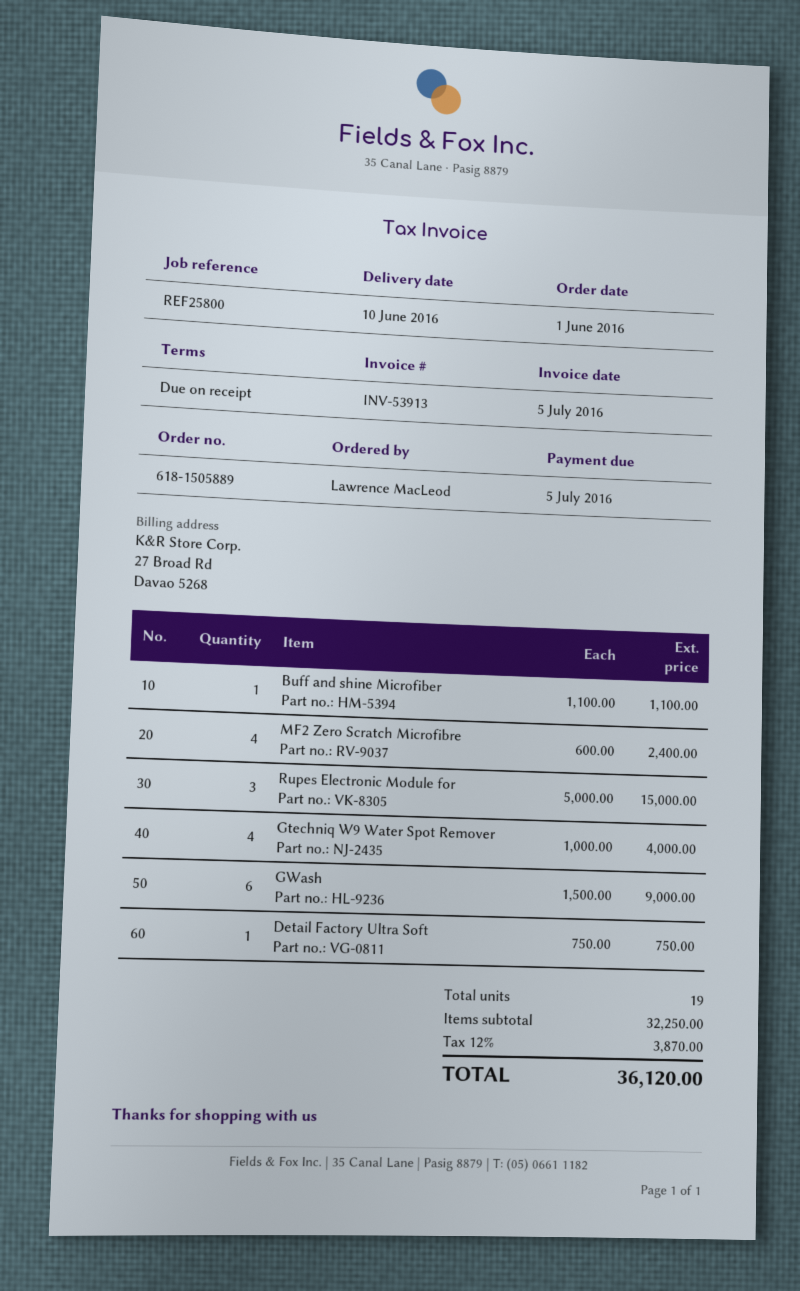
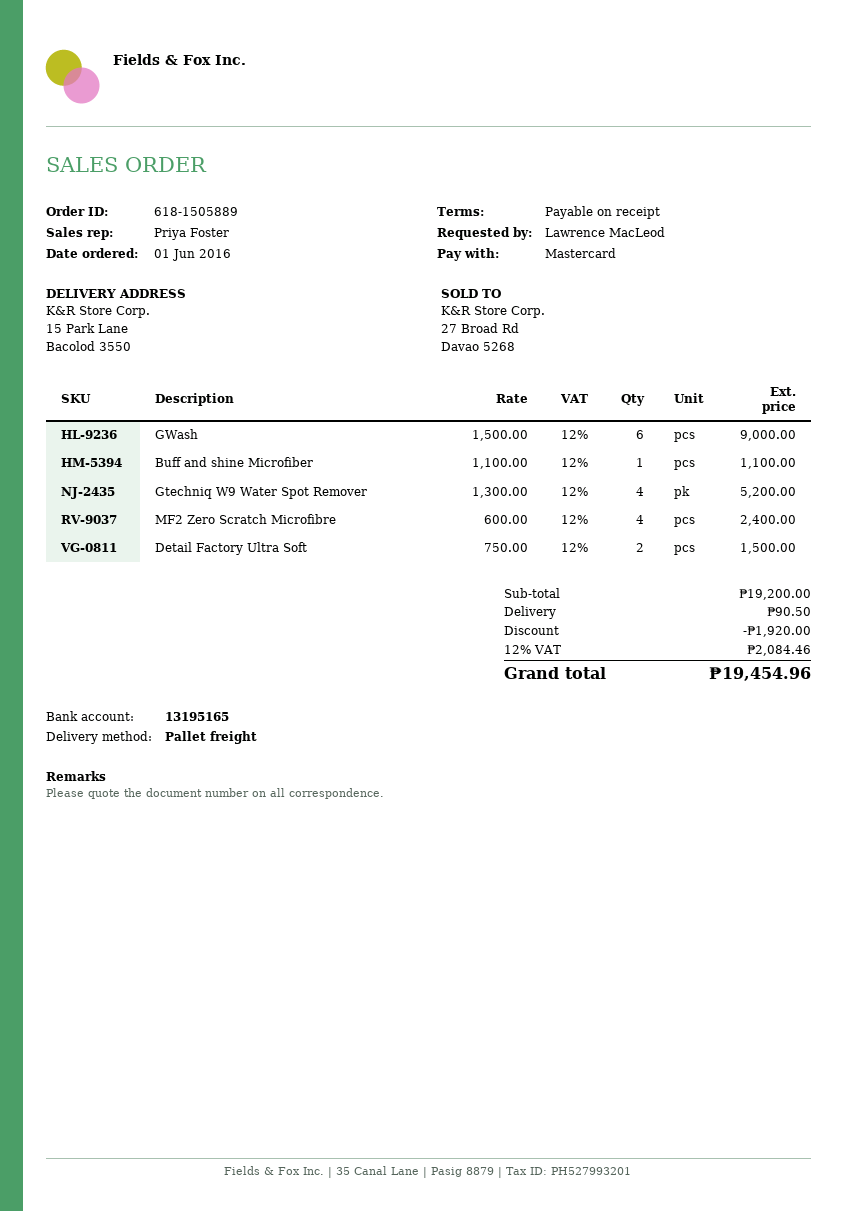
Rupes Electronic Module for: 3 x 5000.00 = 15000.00 -> none
Gtechniq W9 Water Spot Remover: 4 x 1000.00 = 4000.00 -> 4 x 1300.00 = 5200.00
Detail Factory Ultra Soft: 1 x 750.00 = 750.00 -> 2 x 750.00 = 1500.00
subtotal: 32250.00 -> 19200.00
discount: none -> 1920.00
shipping: none -> 90.50
tax: 12% = 3870.00 -> 12% = 2084.46
total: 36120.00 -> 19454.96

